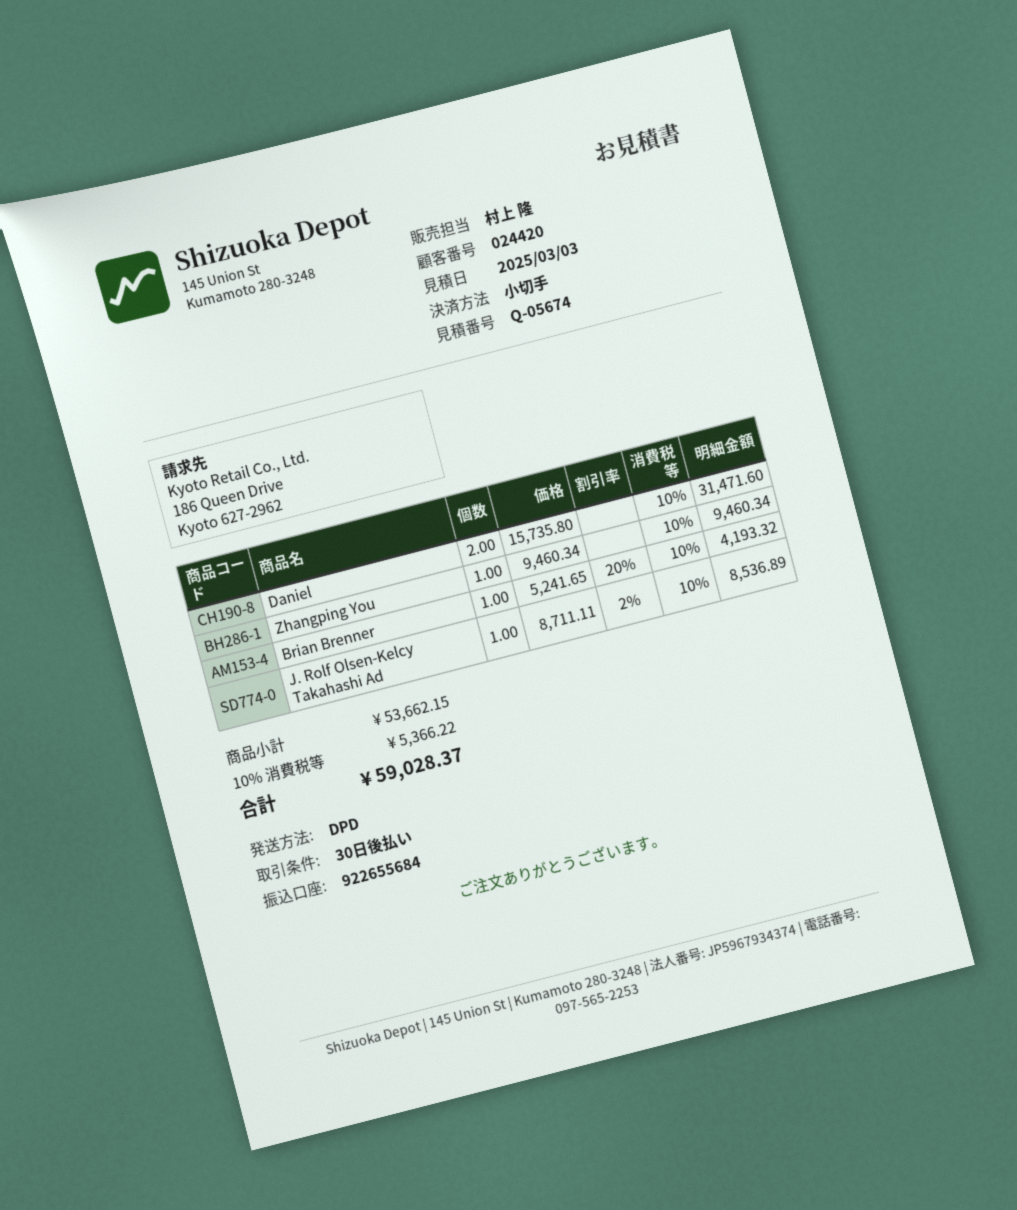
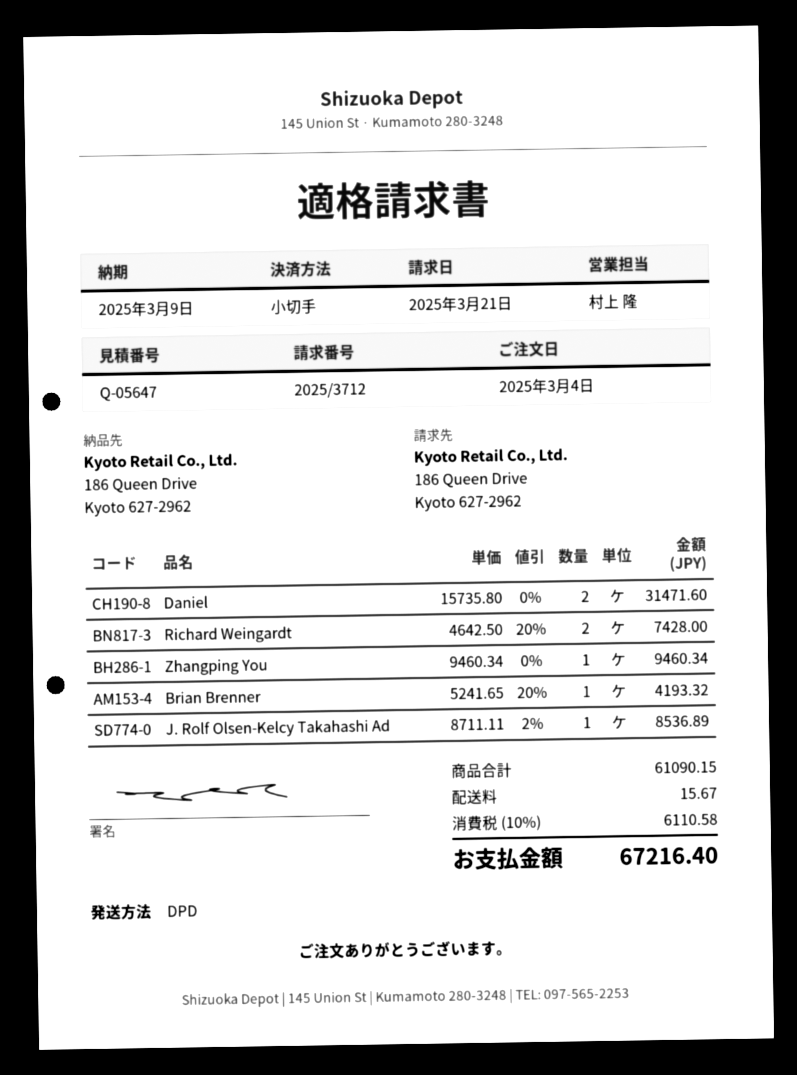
quote number: Q-05674 -> Q-05647
Richard Weingardt: none -> 2 x 4642.50 - 20% = 7428.00
subtotal: 53662.15 -> 61090.15
shipping: none -> 15.67
tax: 10% = 5366.22 -> 10% = 6110.58
total: 59028.37 -> 67216.40

